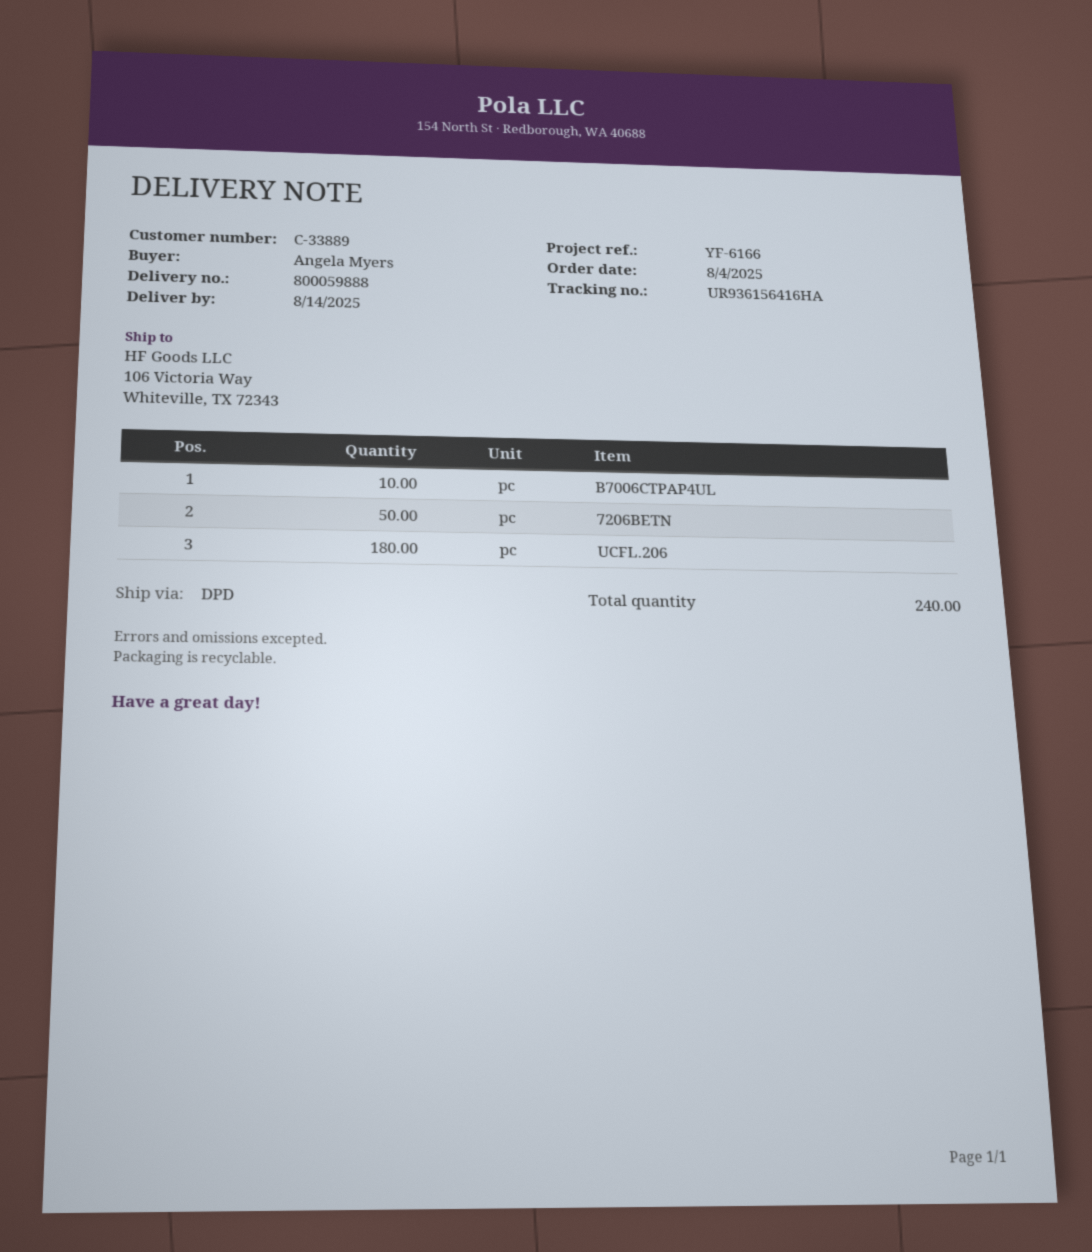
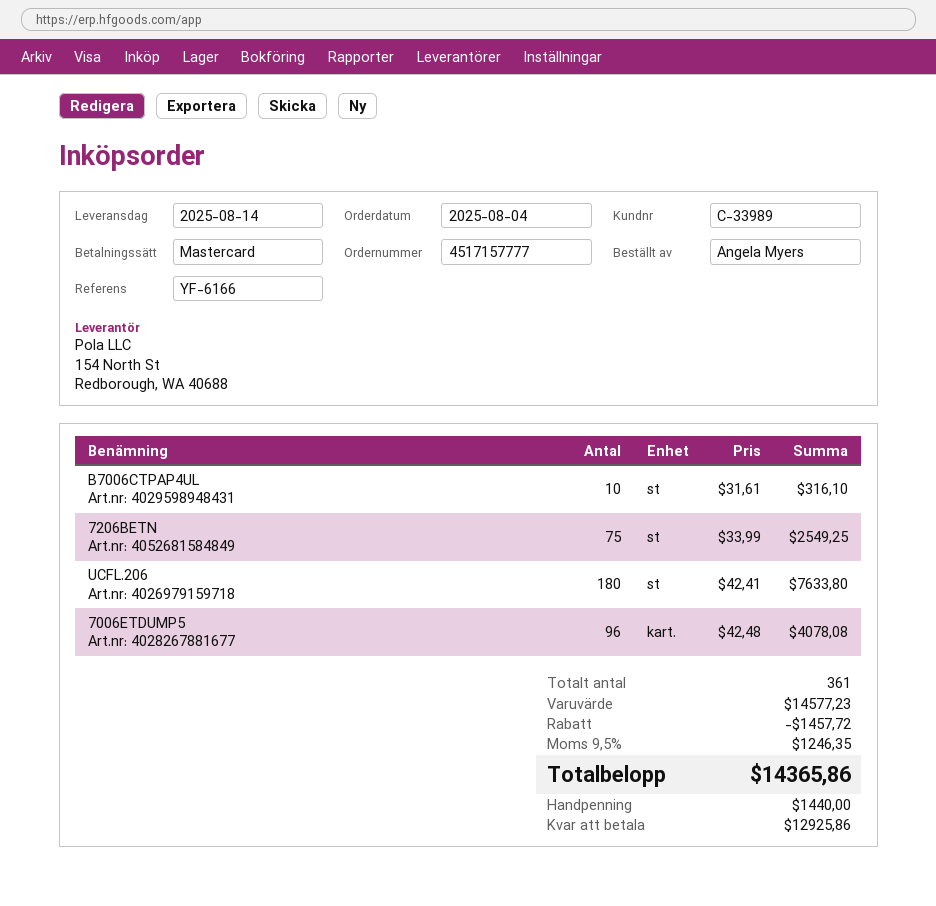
customer number: C-33889 -> C-33989
7206BETN: 50 -> 75
7006ETDUMP5: none -> 96
total quantity: 240 -> 361

